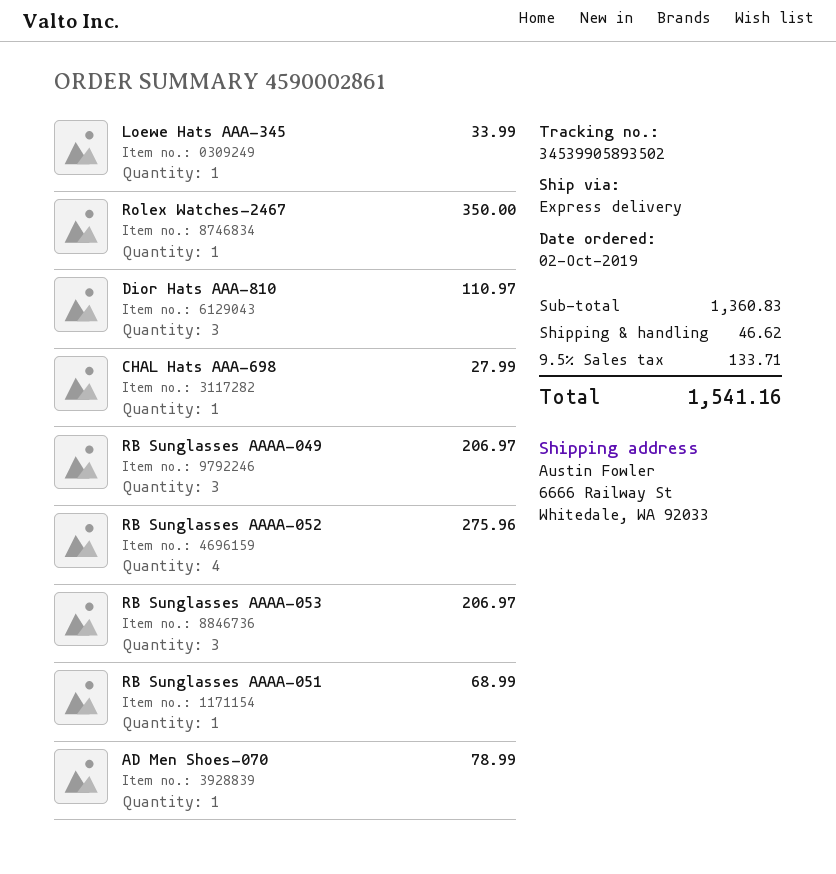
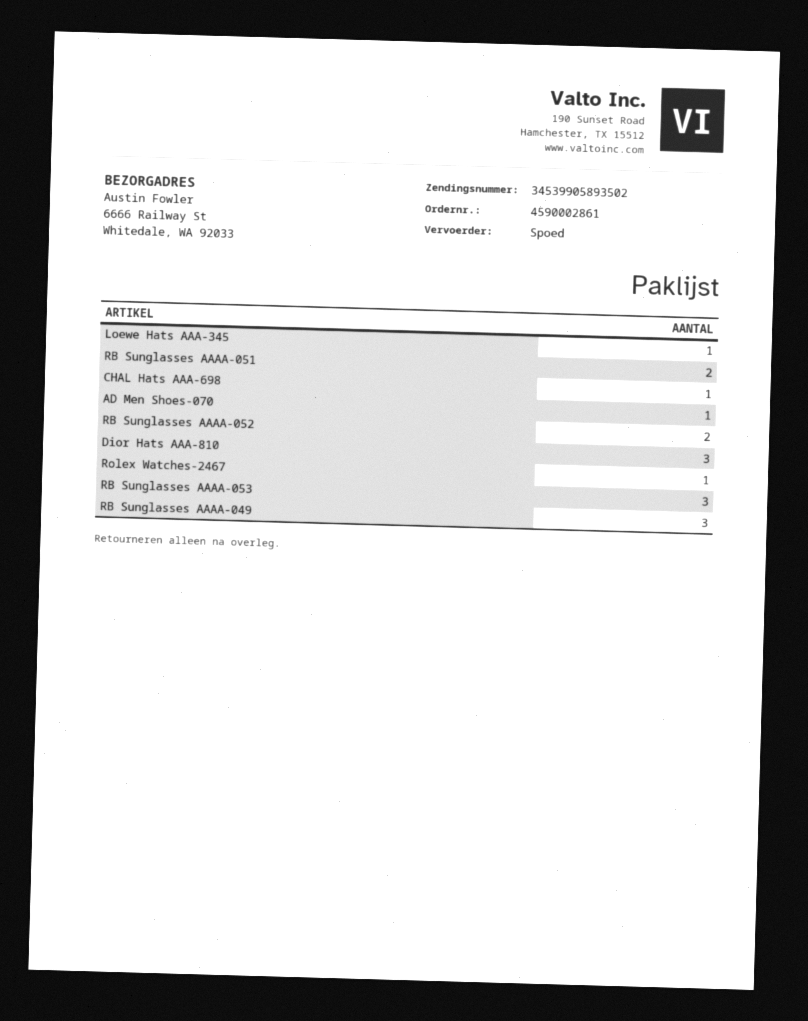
RB Sunglasses AAAA-052: 4 -> 2
RB Sunglasses AAAA-051: 1 -> 2

